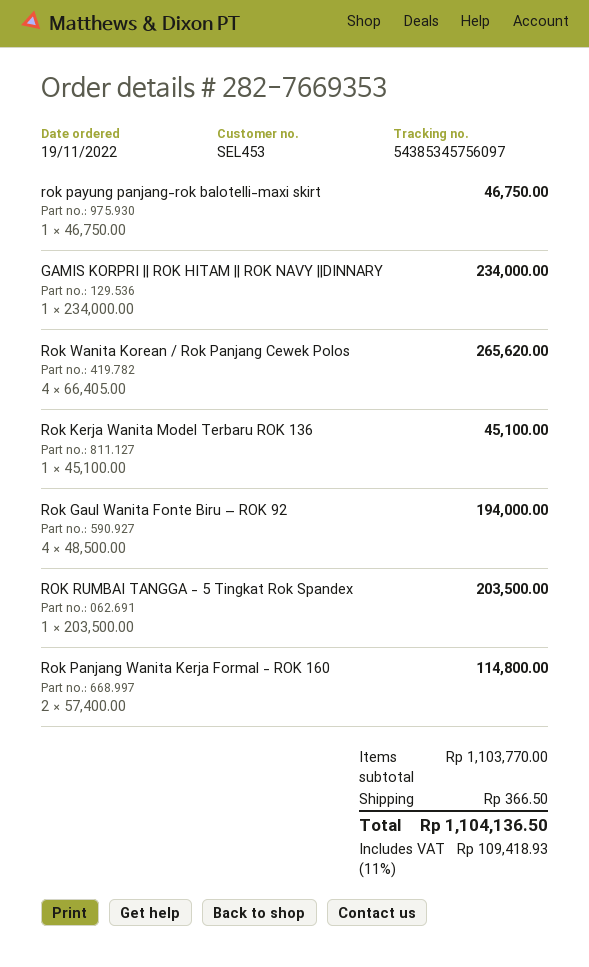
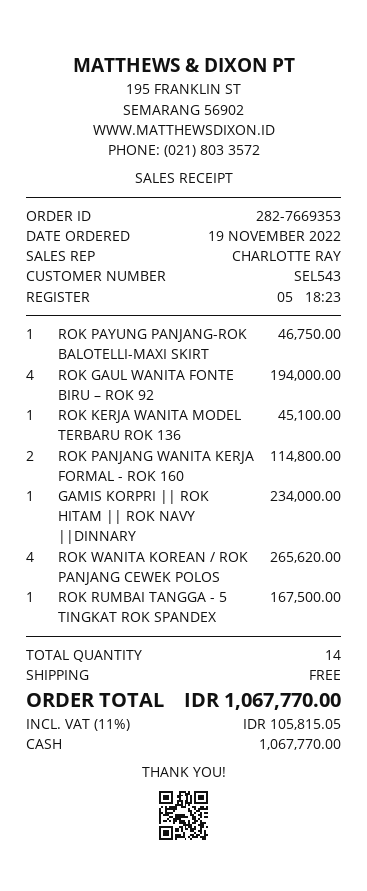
customer number: SEL453 -> SEL543
ROK RUMBAI TANGGA - 5 Tingkat Rok Spandex: 1 for 203500.00 -> 1 for 167500.00
shipping: 366.50 -> 0.00
tax: 11% = 109418.93 -> 11% = 105815.05
total: 1104136.50 -> 1067770.00

